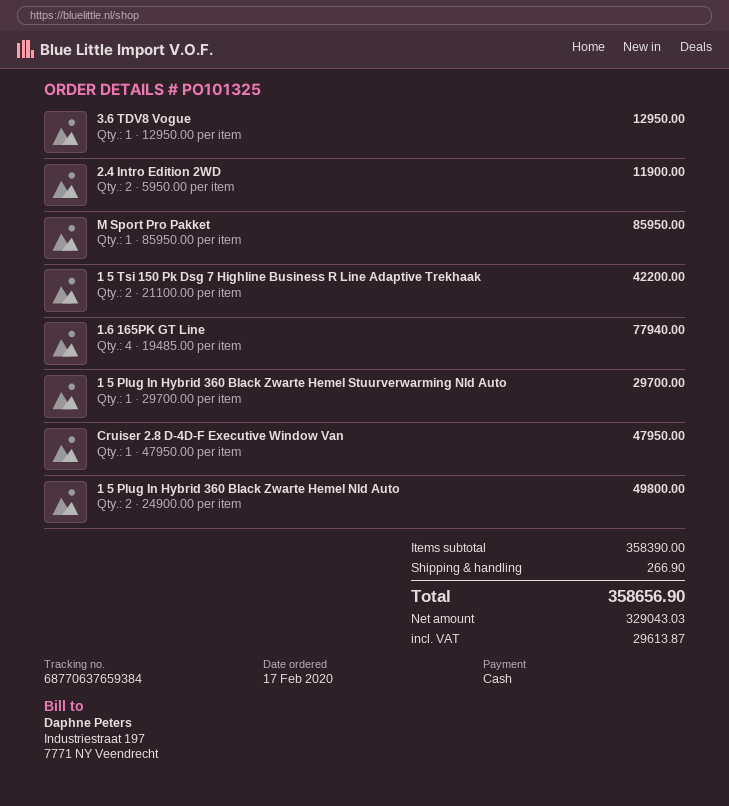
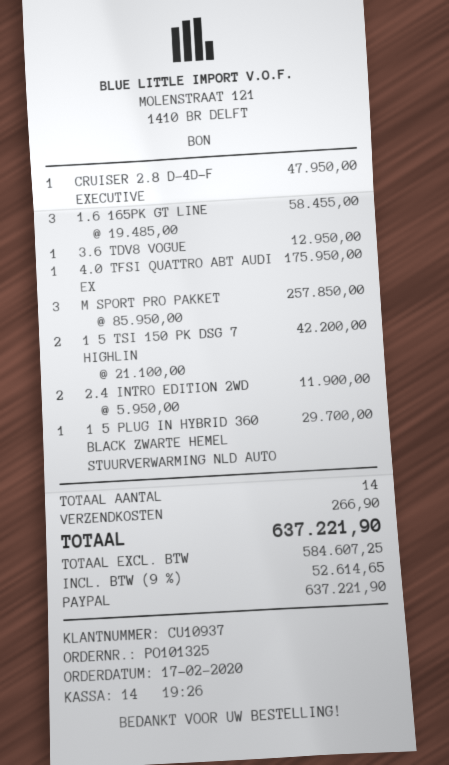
payment method: cash -> PayPal
M Sport Pro Pakket: 1 x 85950.00 = 85950.00 -> 3 x 85950.00 = 257850.00
1.6 165PK GT Line: 4 x 19485.00 = 77940.00 -> 3 x 19485.00 = 58455.00
1 5 Plug In Hybrid 360 Black Zwarte Hemel Nld Auto: 2 x 24900.00 = 49800.00 -> none
4.0 TFSI QUATTRO ABT AUDI EX: none -> 1 x 175950.00 = 175950.00
net: 329043.03 -> 584607.25
tax: 29613.87 -> 52614.65
total: 358656.90 -> 637221.90

